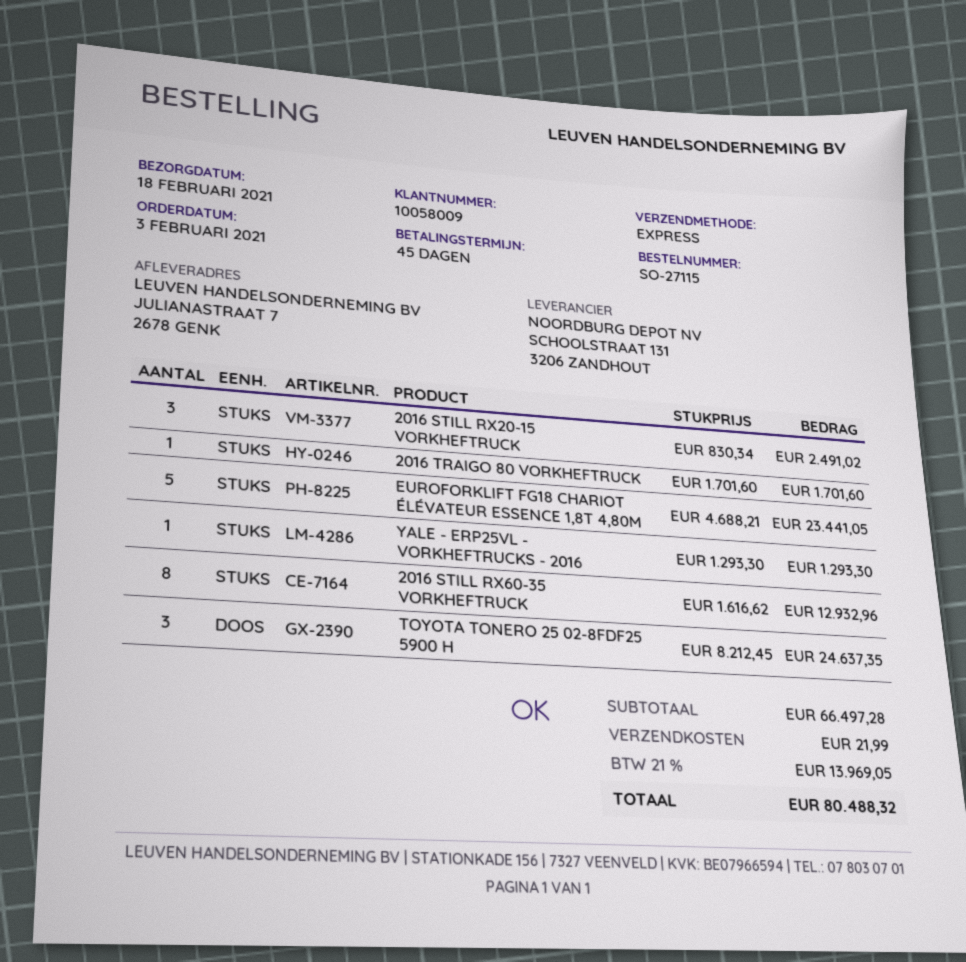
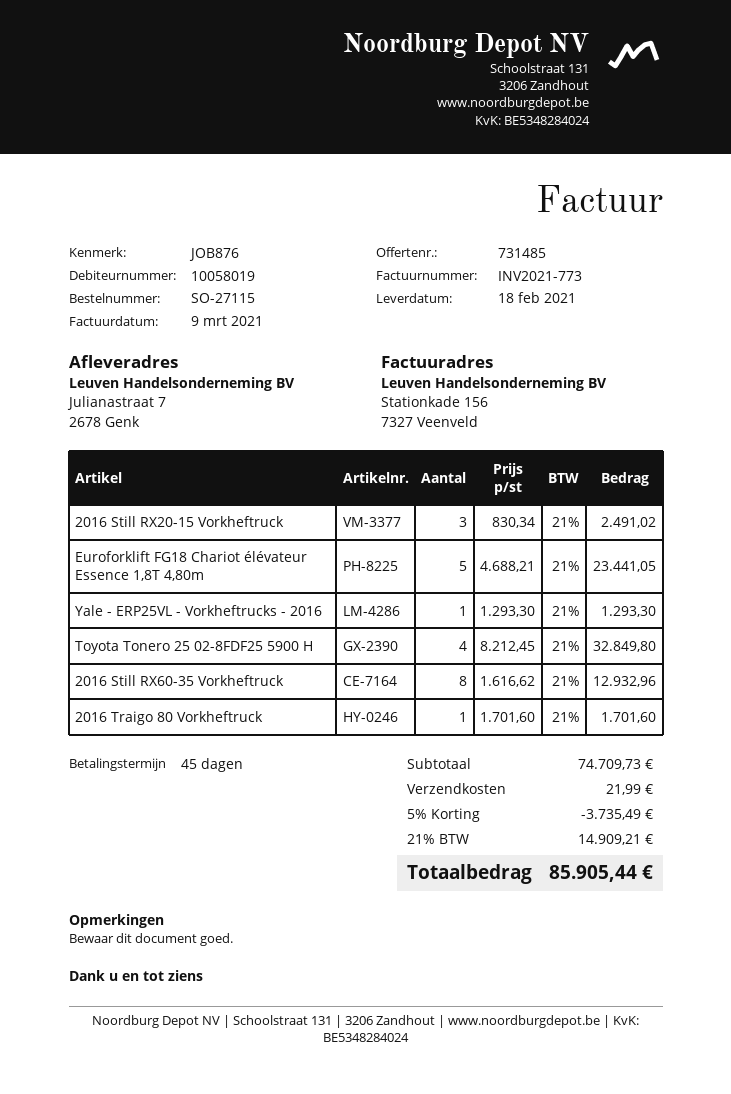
customer number: 10058009 -> 10058019
TOYOTA TONERO 25 02-8FDF25 5900 H: 3 x 8212.45 = 24637.35 -> 4 x 8212.45 = 32849.80
subtotal: 66497.28 -> 74709.73
discount: none -> 5% = 3735.49
tax: 21% = 13969.05 -> 21% = 14909.21
total: 80488.32 -> 85905.44

